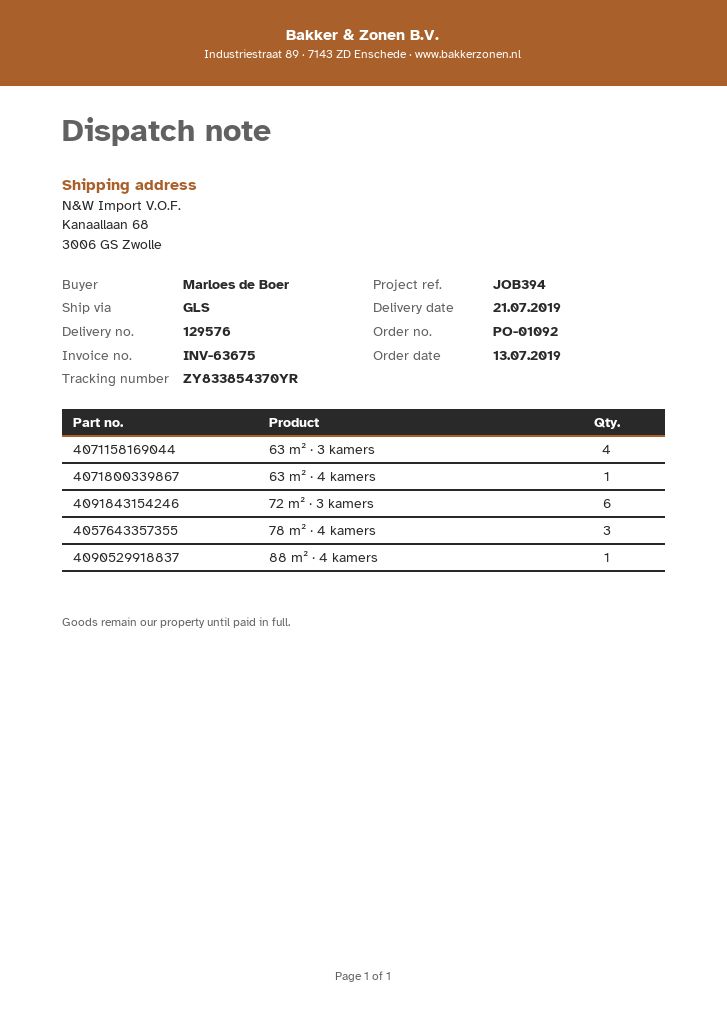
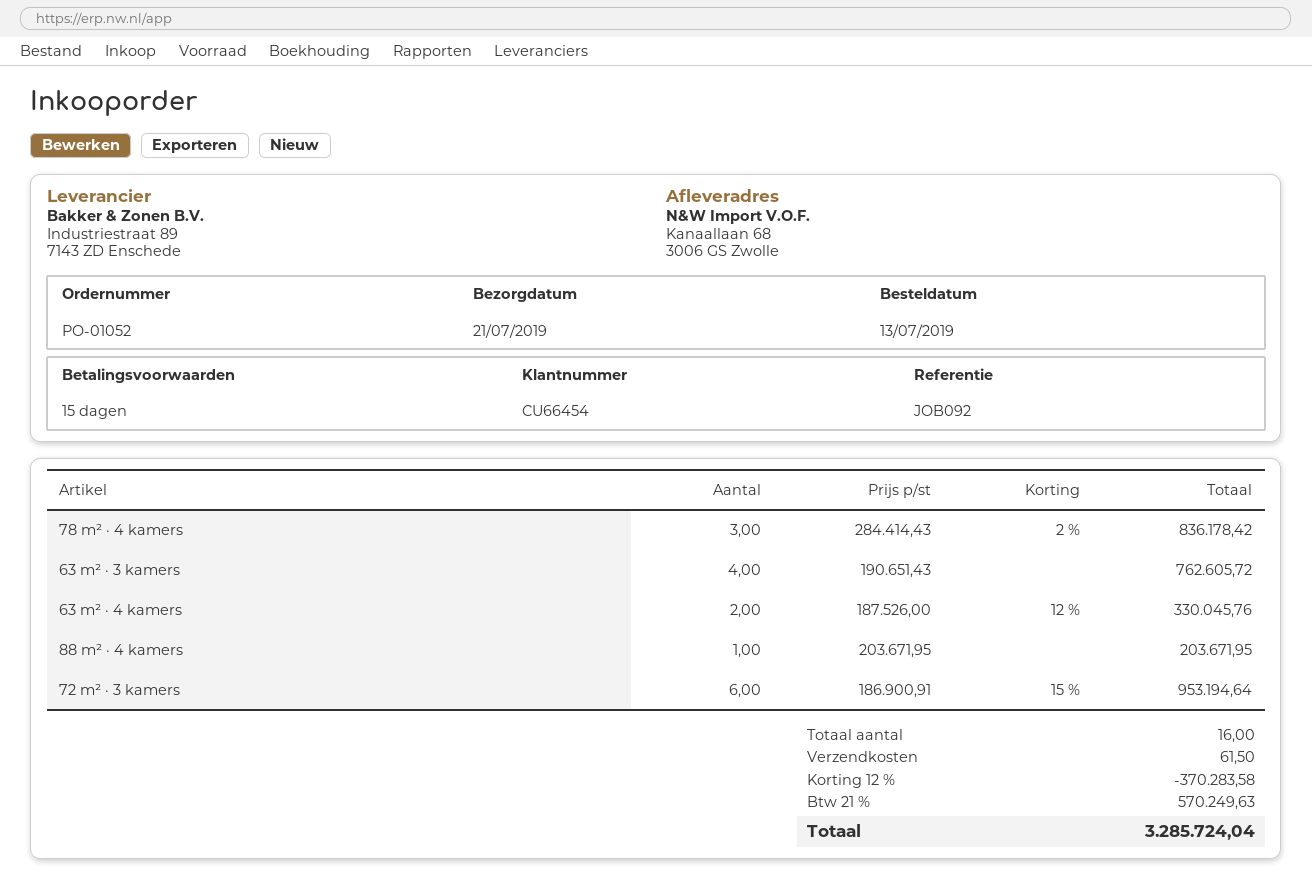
order number: PO-01092 -> PO-01052
reference: JOB394 -> JOB092
63 m² · 4 kamers: 1 -> 2

